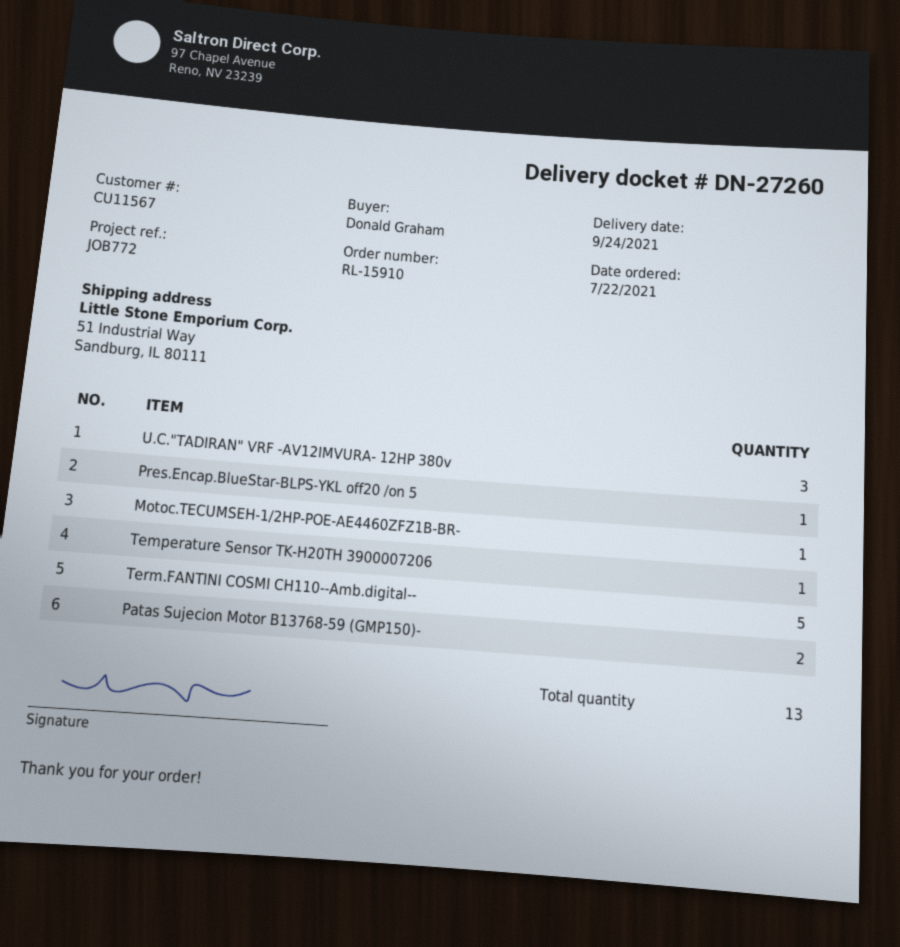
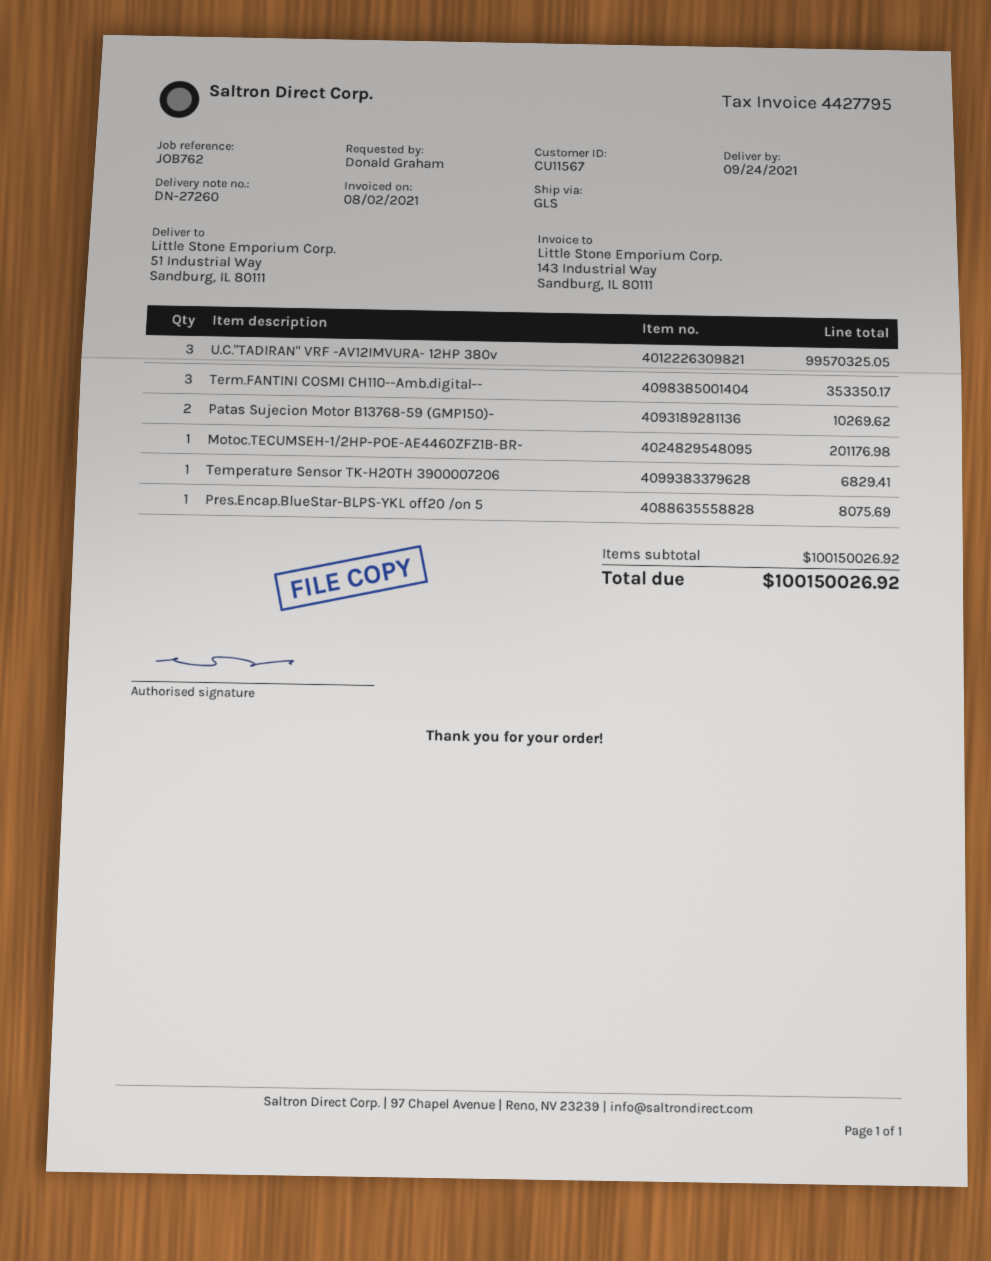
reference: JOB772 -> JOB762
Term.FANTINI COSMI CH110--Amb.digital--: 5 -> 3

